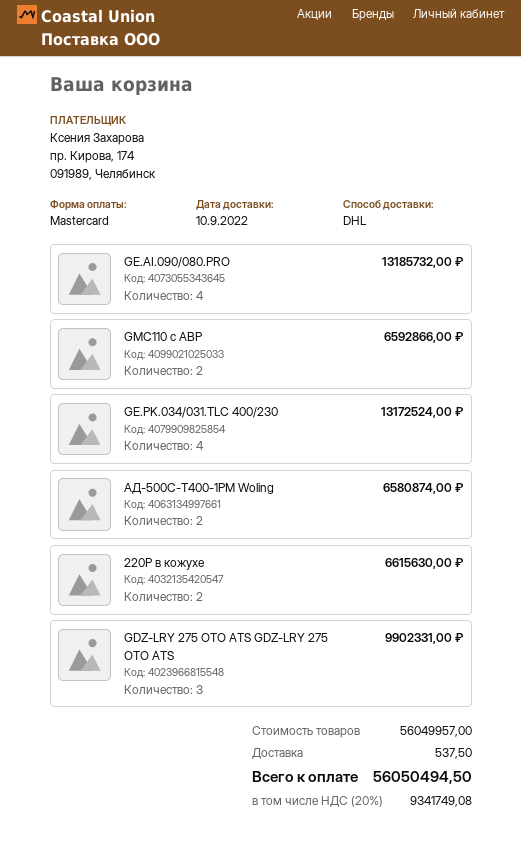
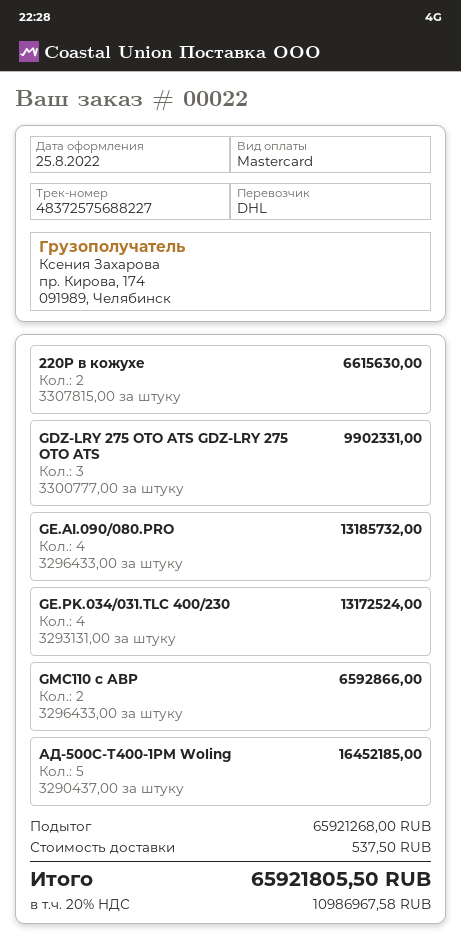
АД-500С-Т400-1РМ Woling: 2 for 6580874.00 -> 5 for 16452185.00
subtotal: 56049957.00 -> 65921268.00
tax: 20% = 9341749.08 -> 20% = 10986967.58
total: 56050494.50 -> 65921805.50

